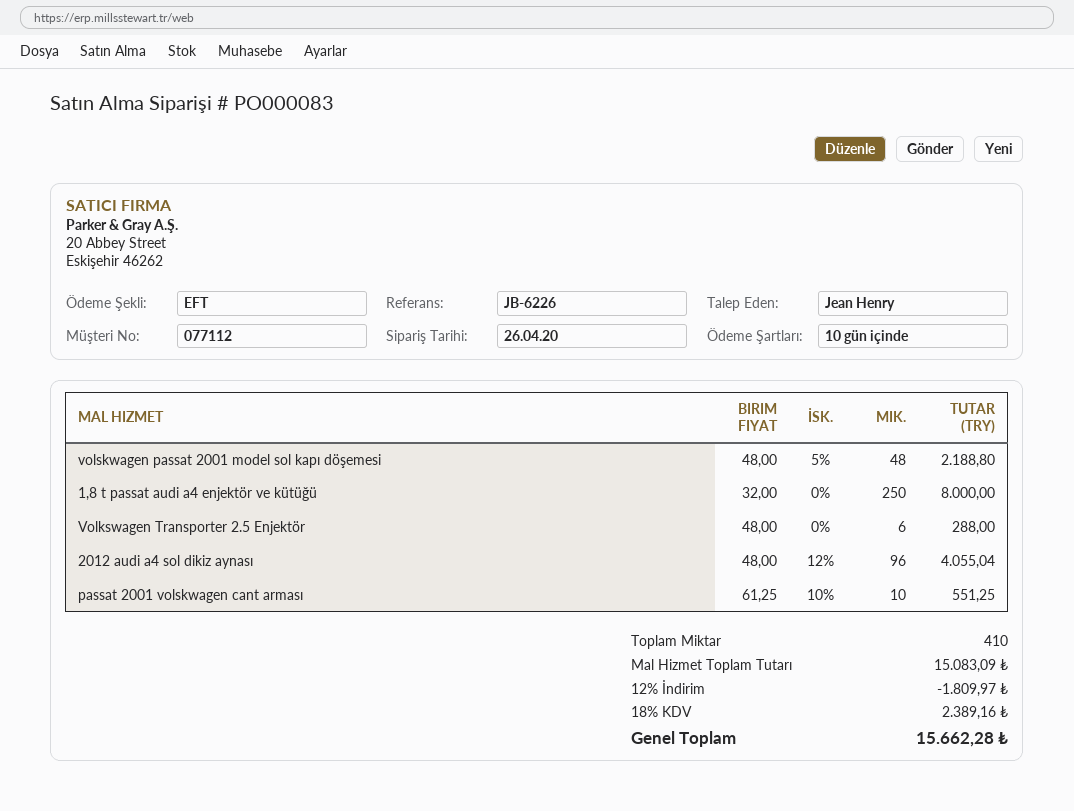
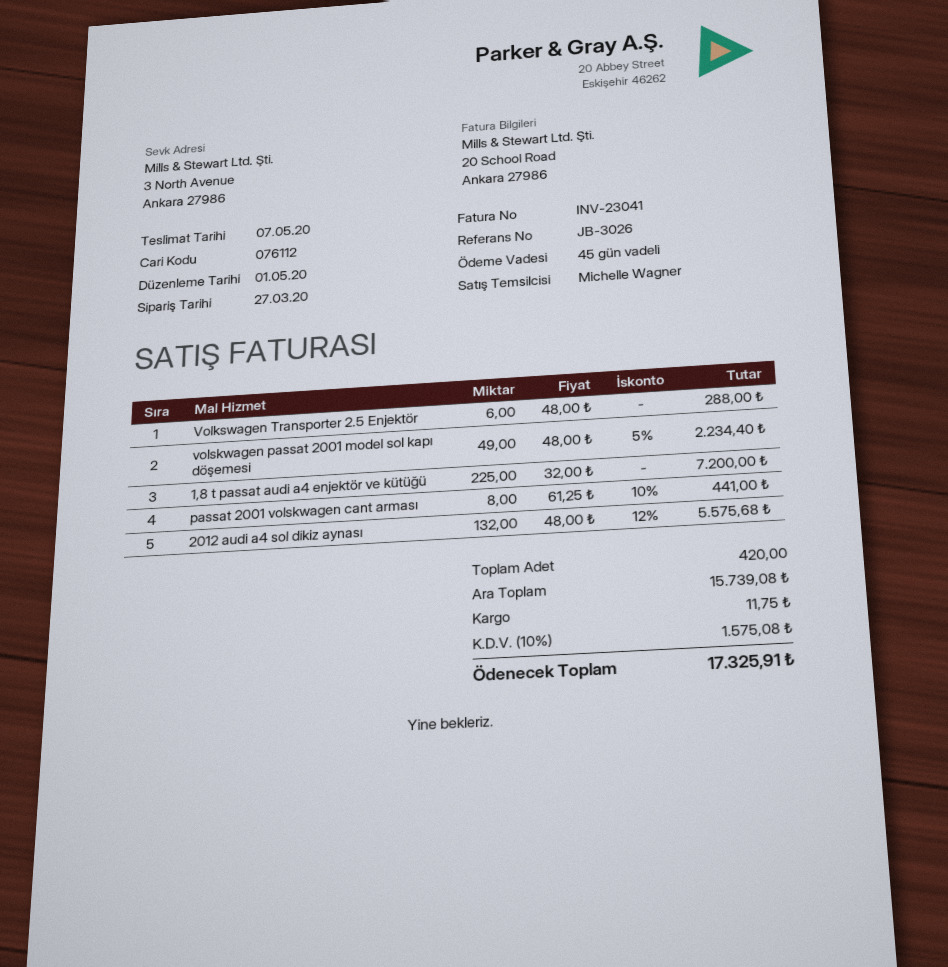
order date: 2020-04-26 -> 2020-03-27
payment terms: 10 days -> 45 days
customer number: 077112 -> 076112
reference: JB-6226 -> JB-3026
volskwagen passat 2001 model sol kapı döşemesi: 48 x 48.00 - 5% = 2188.80 -> 49 x 48.00 - 5% = 2234.40
1,8 t passat audi a4 enjektör ve kütüğü: 250 x 32.00 = 8000.00 -> 225 x 32.00 = 7200.00
2012 audi a4 sol dikiz aynası: 96 x 48.00 - 12% = 4055.04 -> 132 x 48.00 - 12% = 5575.68
passat 2001 volskwagen cant arması: 10 x 61.25 - 10% = 551.25 -> 8 x 61.25 - 10% = 441.00
total quantity: 410 -> 420
subtotal: 15083.09 -> 15739.08
discount: 12% = 1809.97 -> none
shipping: none -> 11.75
tax: 18% = 2389.16 -> 10% = 1575.08
total: 15662.28 -> 17325.91

